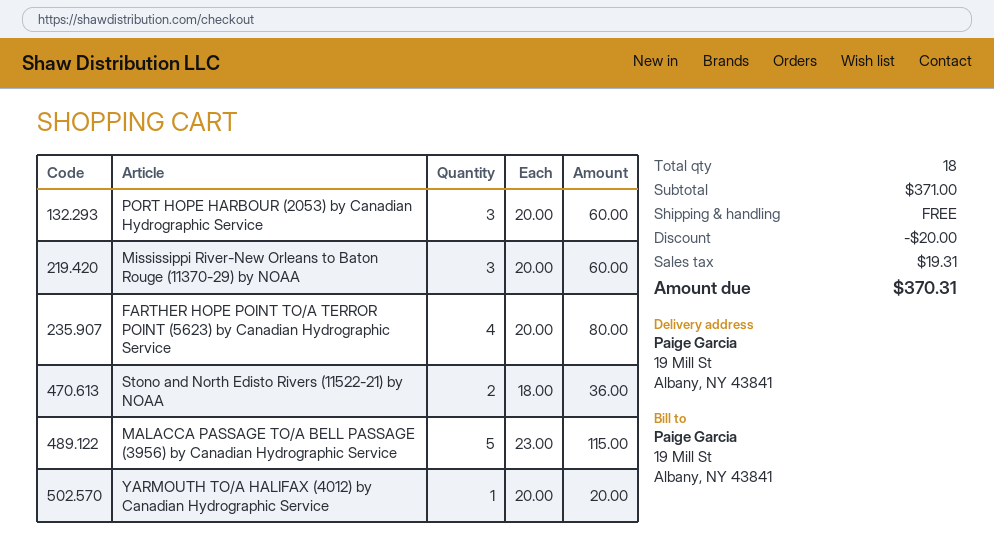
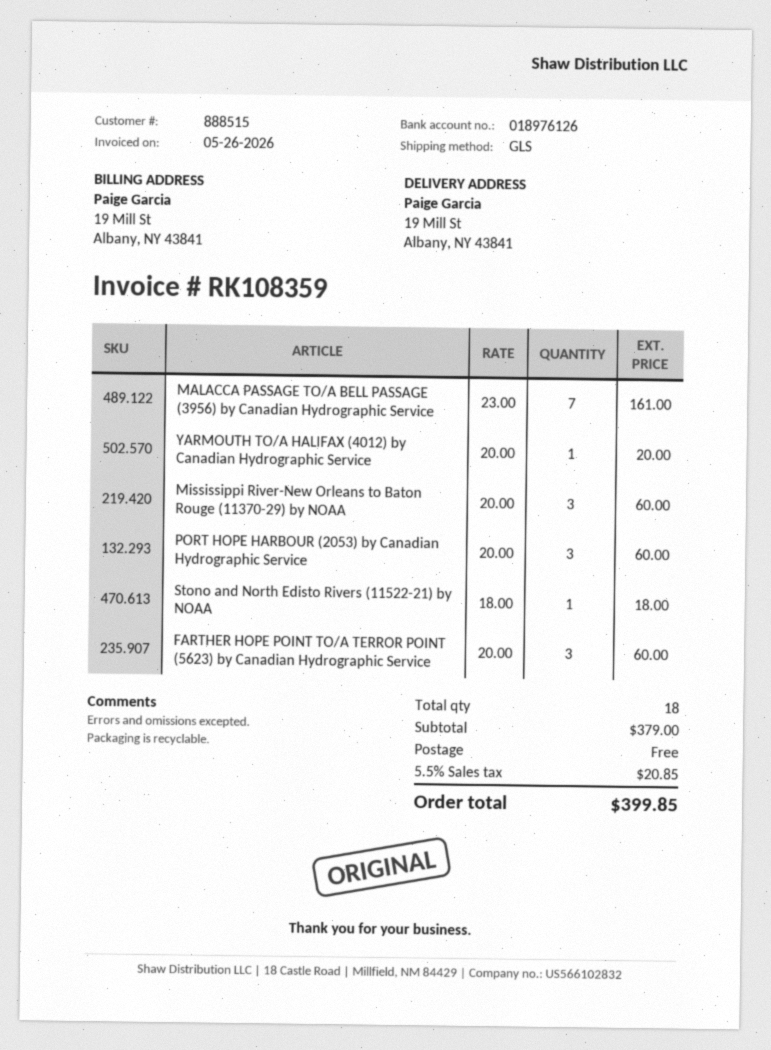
FARTHER HOPE POINT TO/A TERROR POINT (5623) by Canadian Hydrographic Service: 4 x 20.00 = 80.00 -> 3 x 20.00 = 60.00
Stono and North Edisto Rivers (11522-21) by NOAA: 2 x 18.00 = 36.00 -> 1 x 18.00 = 18.00
MALACCA PASSAGE TO/A BELL PASSAGE (3956) by Canadian Hydrographic Service: 5 x 23.00 = 115.00 -> 7 x 23.00 = 161.00
subtotal: 371.00 -> 379.00
discount: 20.00 -> none
tax: 19.31 -> 20.85
total: 370.31 -> 399.85

